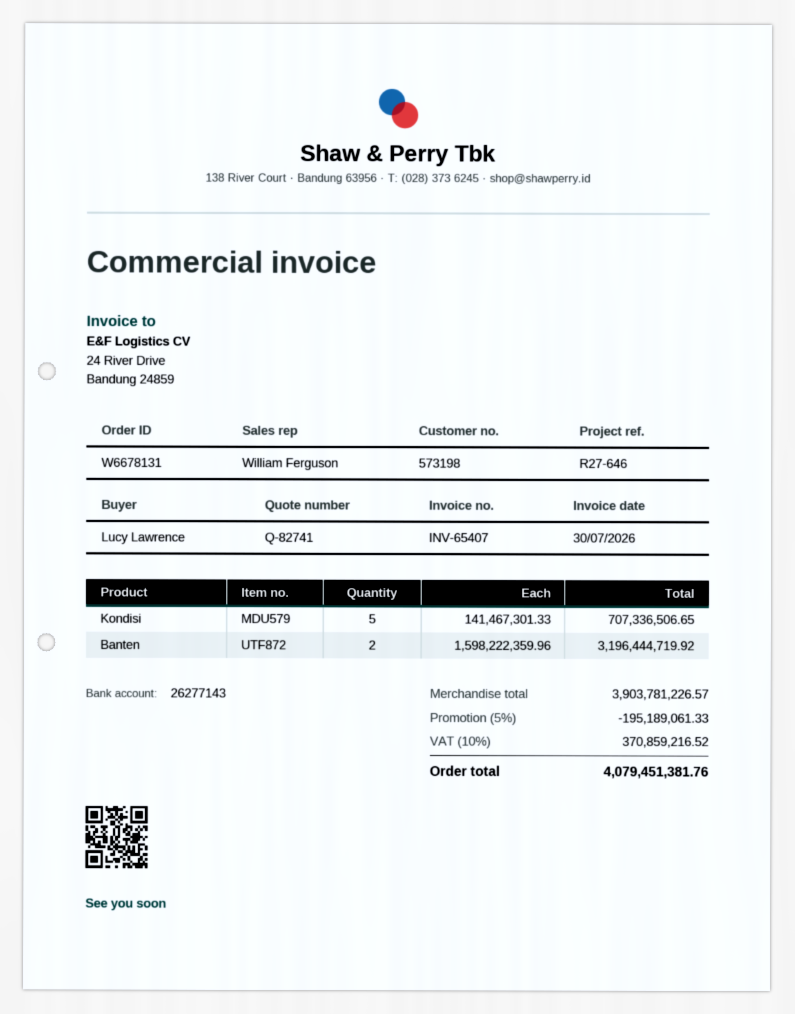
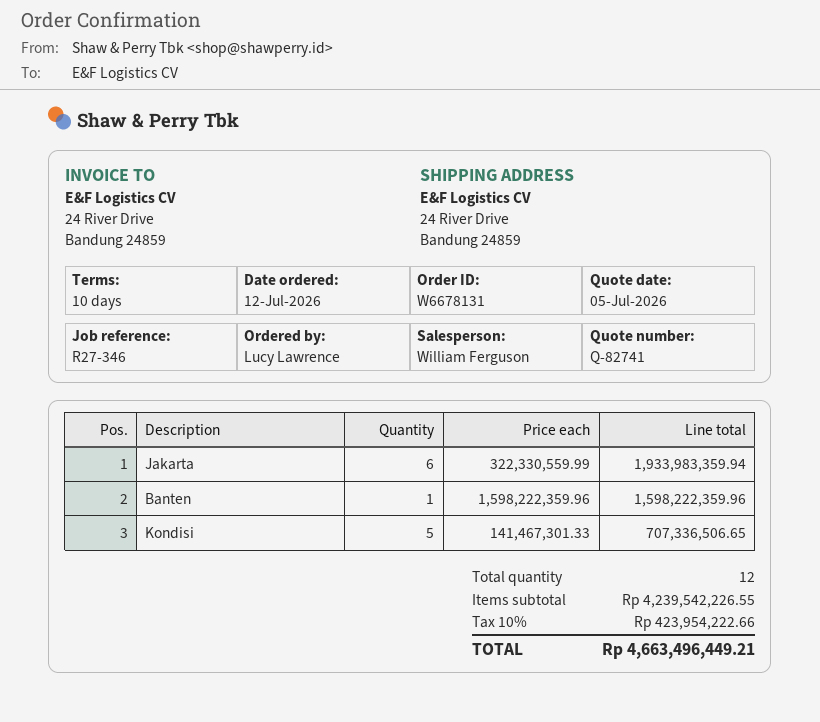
reference: R27-646 -> R27-346
Banten: 2 x 1598222359.96 = 3196444719.92 -> 1 x 1598222359.96 = 1598222359.96
Jakarta: none -> 6 x 322330559.99 = 1933983359.94
subtotal: 3903781226.57 -> 4239542226.55
discount: 5% = 195189061.33 -> none
tax: 10% = 370859216.52 -> 10% = 423954222.66
total: 4079451381.76 -> 4663496449.21

